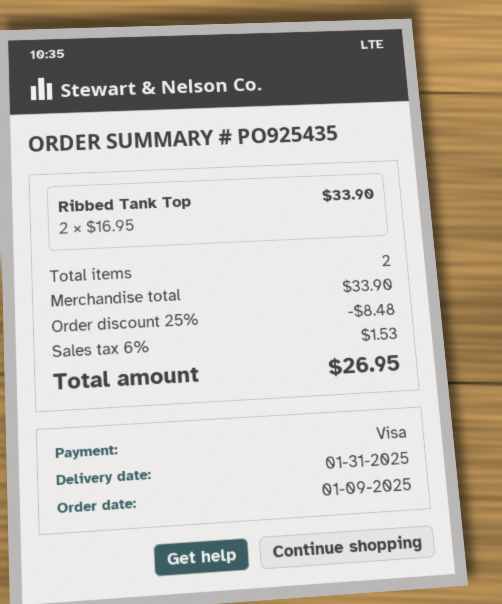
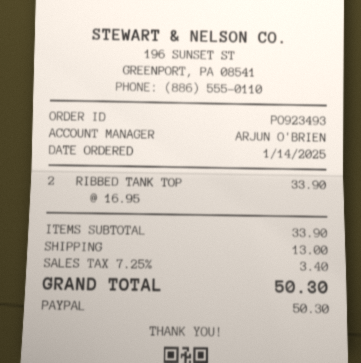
order number: PO925435 -> PO923493
order date: 2025-01-09 -> 2025-01-14
payment method: Visa -> PayPal
discount: 25% = 8.48 -> none
shipping: none -> 13.00
tax: 6% = 1.53 -> 7.25% = 3.40
total: 26.95 -> 50.30

